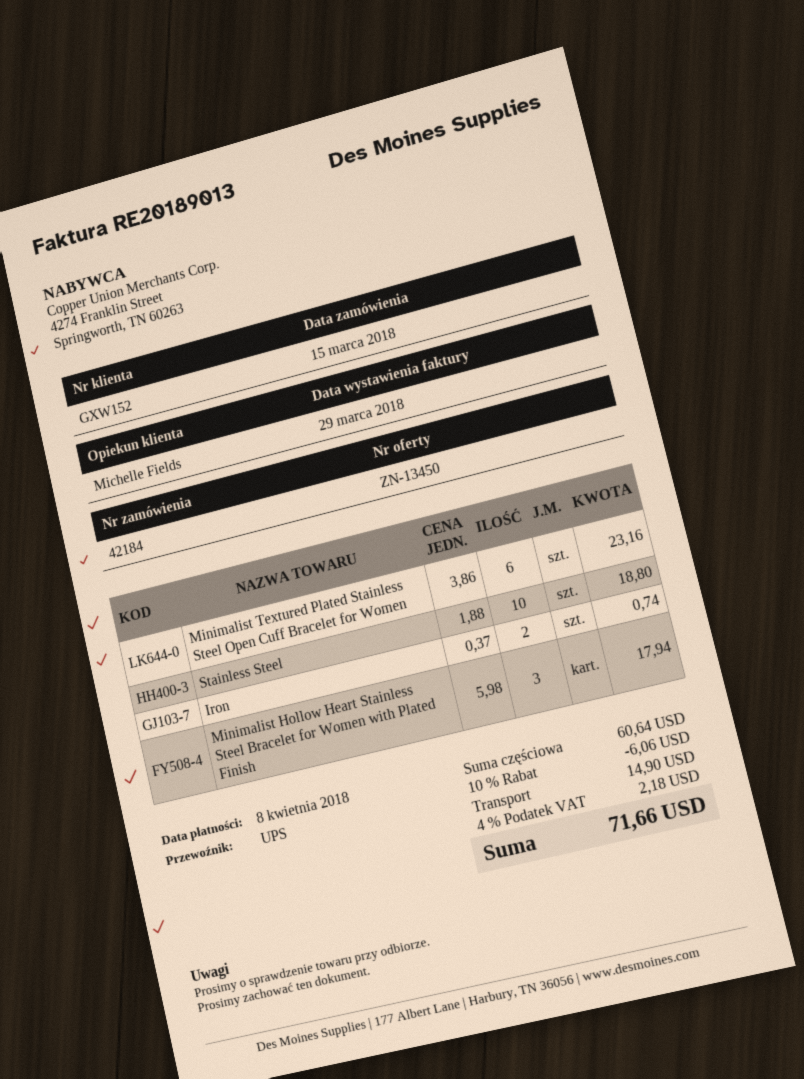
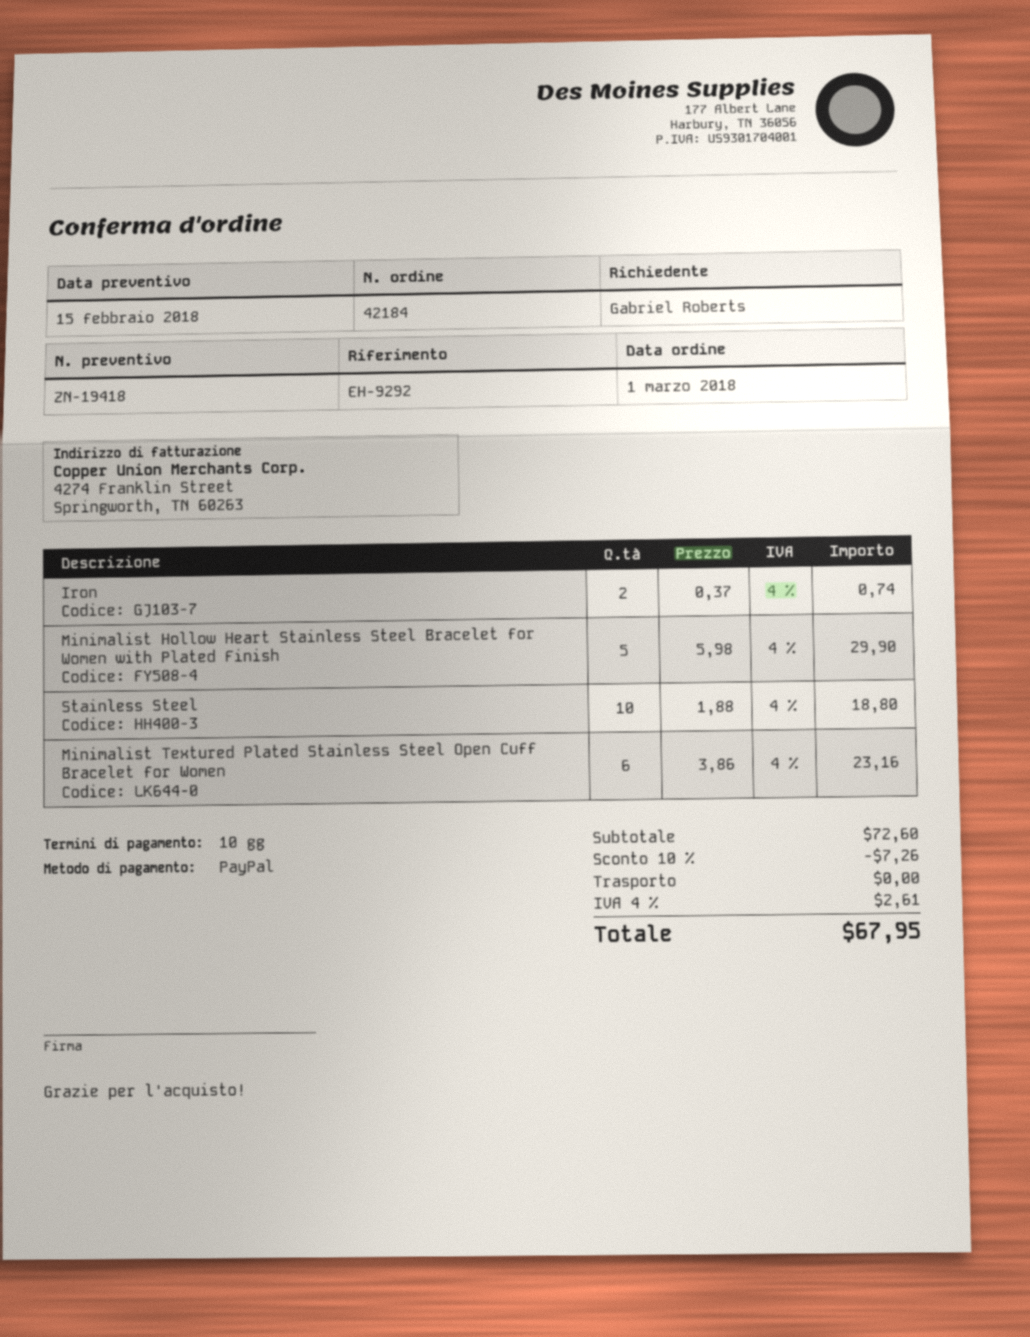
quote number: ZN-13450 -> ZN-19418
order date: 2018-03-15 -> 2018-03-01
Minimalist Hollow Heart Stainless Steel Bracelet for Women with Plated Finish: 3 x 5.98 = 17.94 -> 5 x 5.98 = 29.90
subtotal: 60.64 -> 72.60
discount: 10% = 6.06 -> 10% = 7.26
shipping: 14.90 -> 0.00
tax: 4% = 2.18 -> 4% = 2.61
total: 71.66 -> 67.95

